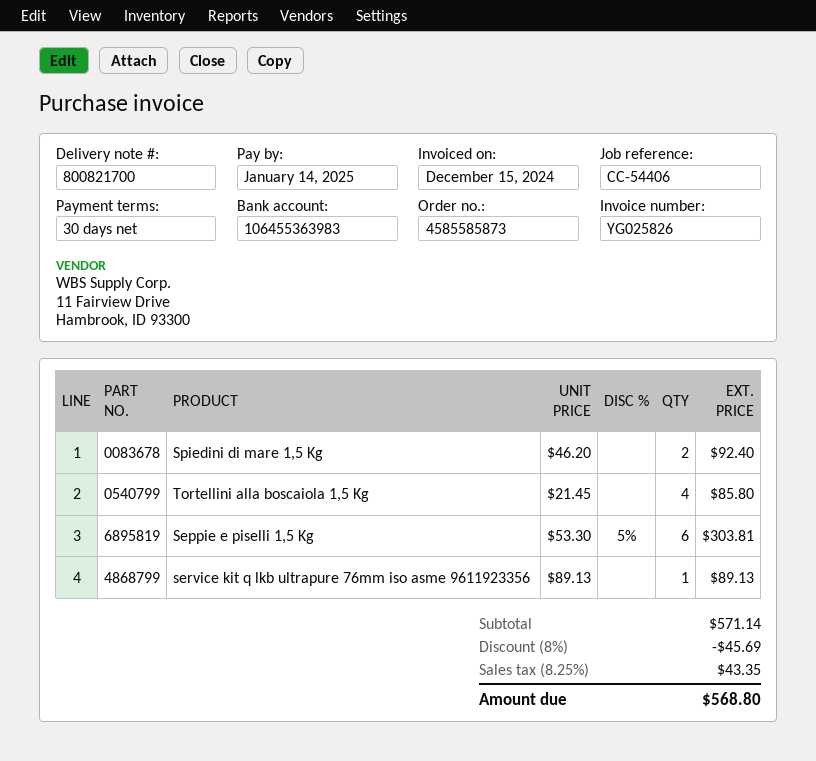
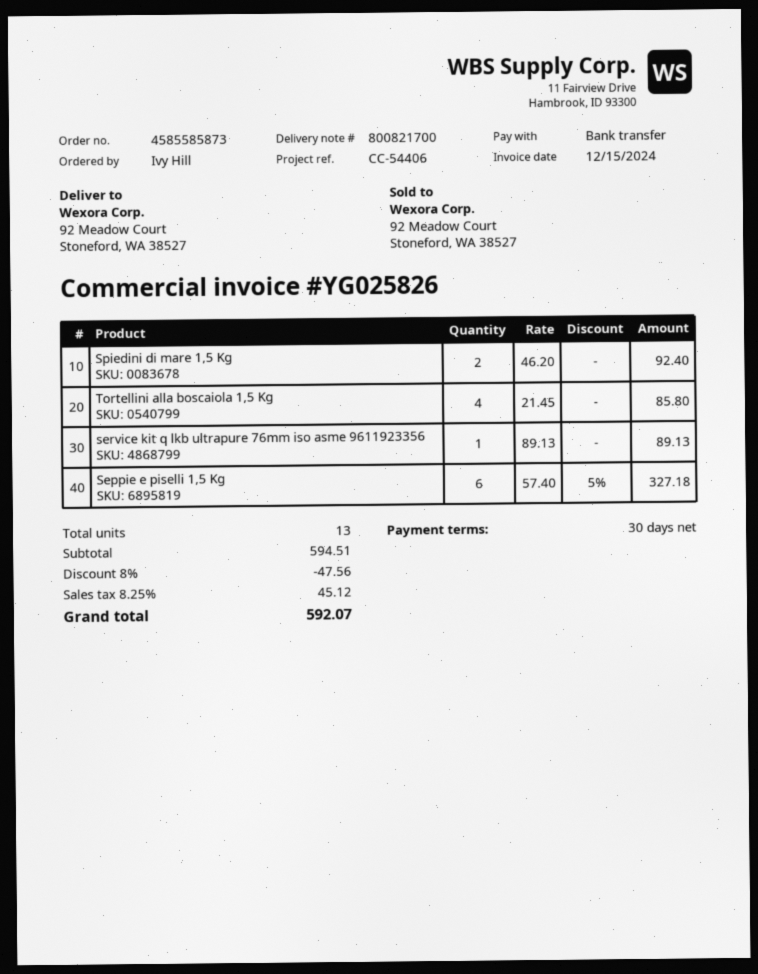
Seppie e piselli 1,5 Kg: 6 x 53.30 - 5% = 303.81 -> 6 x 57.40 - 5% = 327.18
subtotal: 571.14 -> 594.51
discount: 8% = 45.69 -> 8% = 47.56
tax: 8.25% = 43.35 -> 8.25% = 45.12
total: 568.80 -> 592.07

